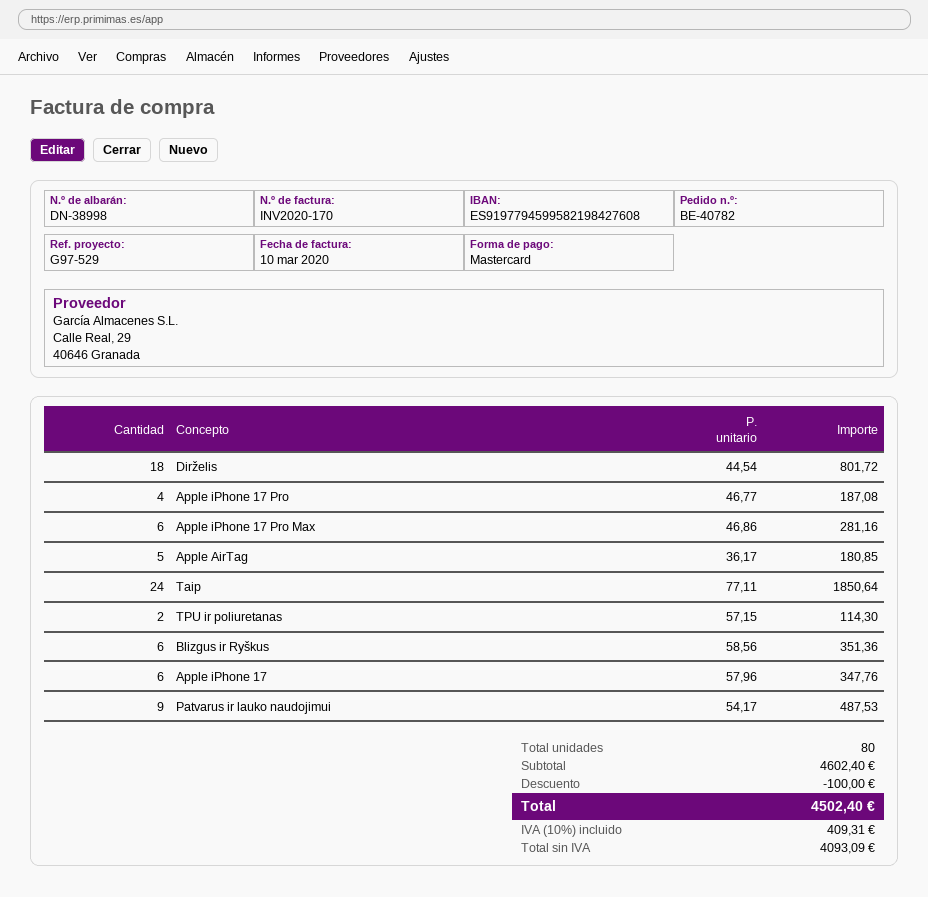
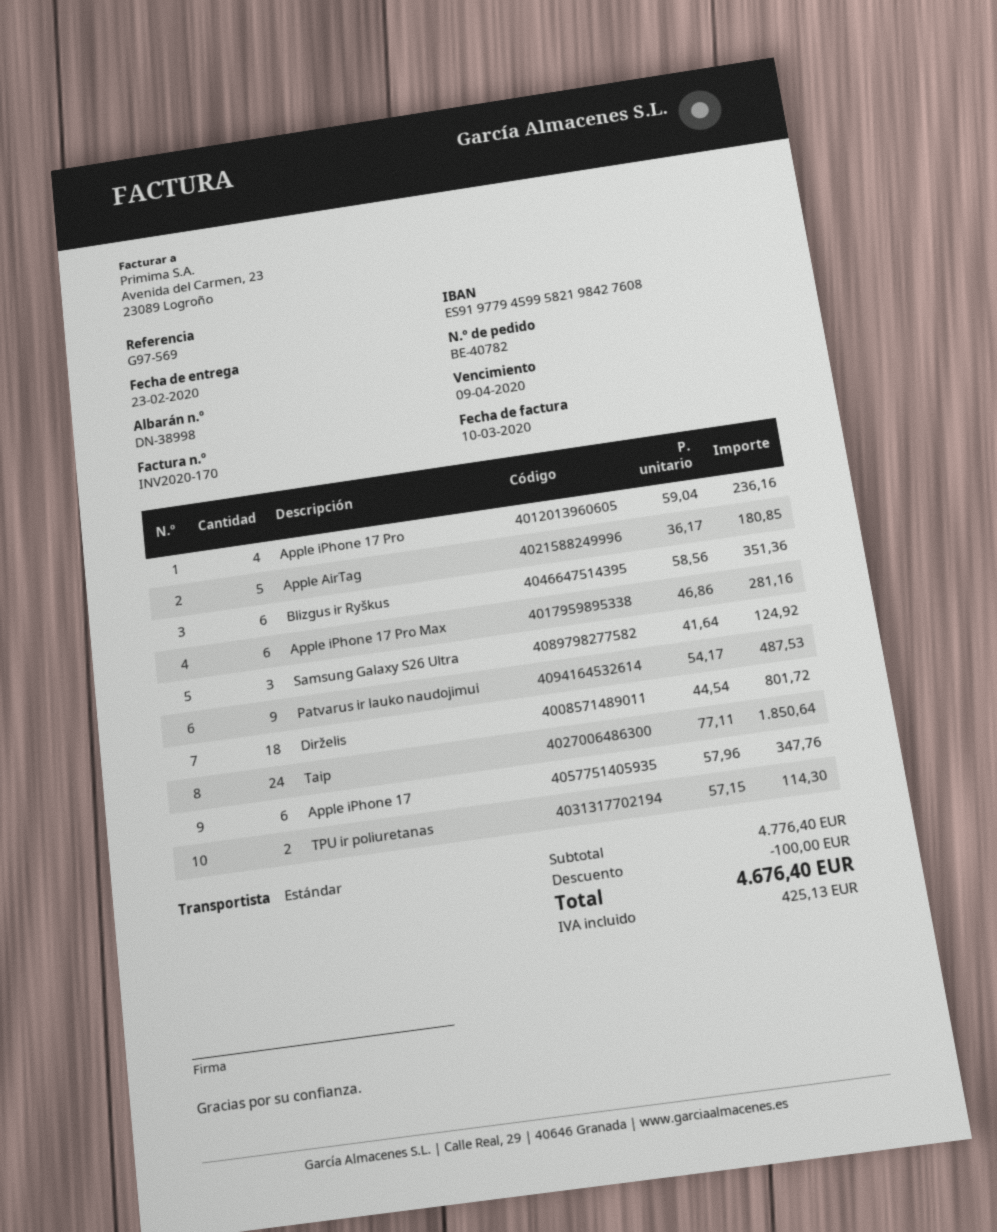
reference: G97-529 -> G97-569
Apple iPhone 17 Pro: 4 x 46.77 = 187.08 -> 4 x 59.04 = 236.16
Samsung Galaxy S26 Ultra: none -> 3 x 41.64 = 124.92
subtotal: 4602.40 -> 4776.40
tax: 409.31 -> 425.13
total: 4502.40 -> 4676.40

